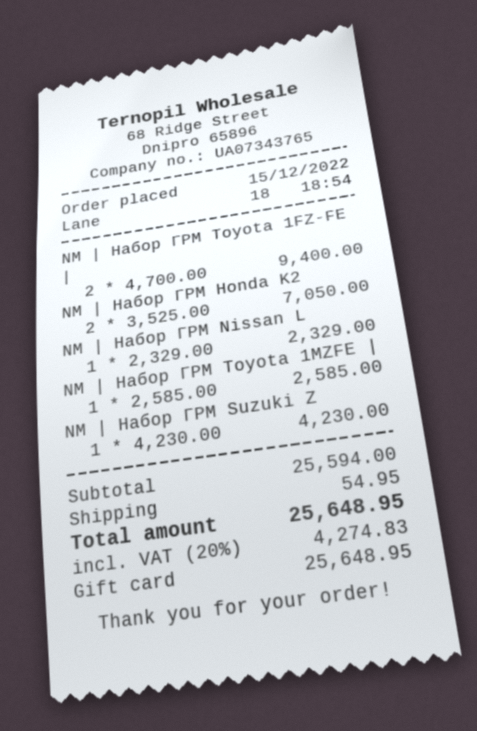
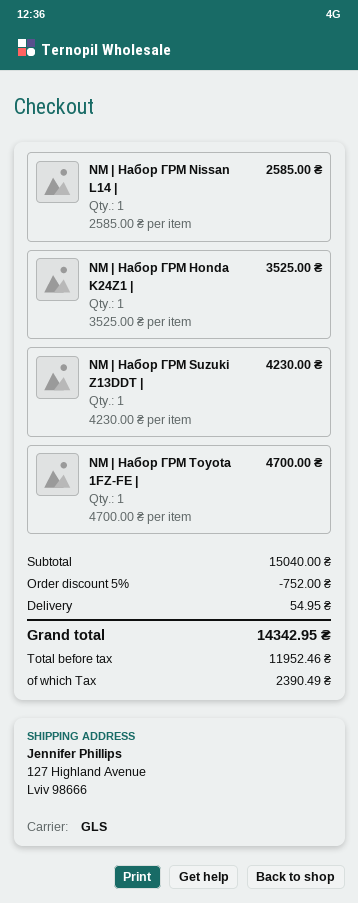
NM | Набор ГРМ Toyota 1FZ-FE |: 2 x 4700.00 = 9400.00 -> 1 x 4700.00 = 4700.00
NM | Набор ГРМ Honda K2: 2 x 3525.00 = 7050.00 -> 1 x 3525.00 = 3525.00
NM | Набор ГРМ Nissan L: 1 x 2329.00 = 2329.00 -> 1 x 2585.00 = 2585.00
NM | Набор ГРМ Toyota 1MZFE |: 1 x 2585.00 = 2585.00 -> none
subtotal: 25594.00 -> 15040.00
discount: none -> 5% = 752.00
tax: 4274.83 -> 2390.49
total: 25648.95 -> 14342.95

